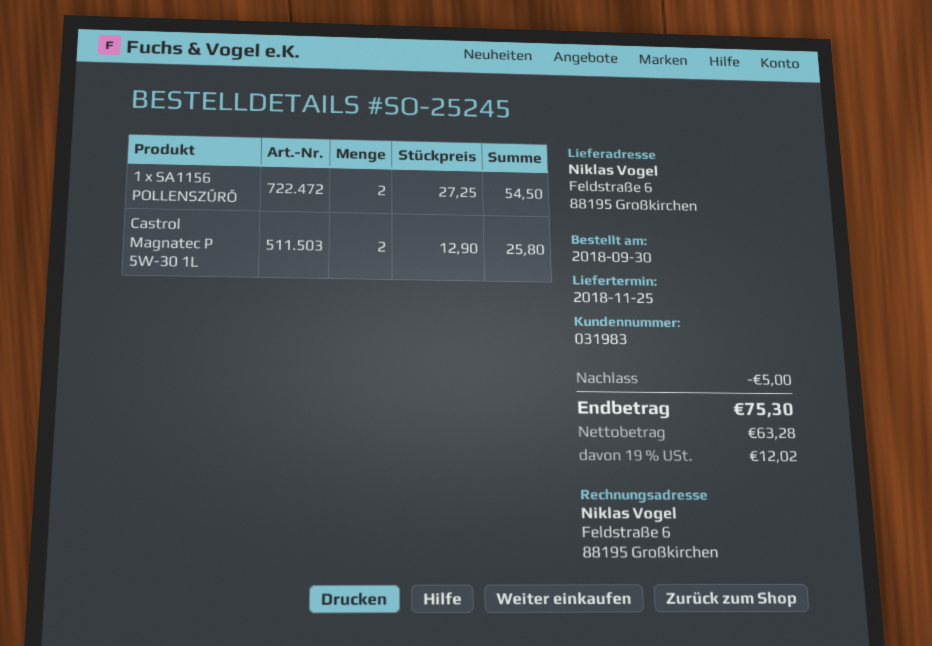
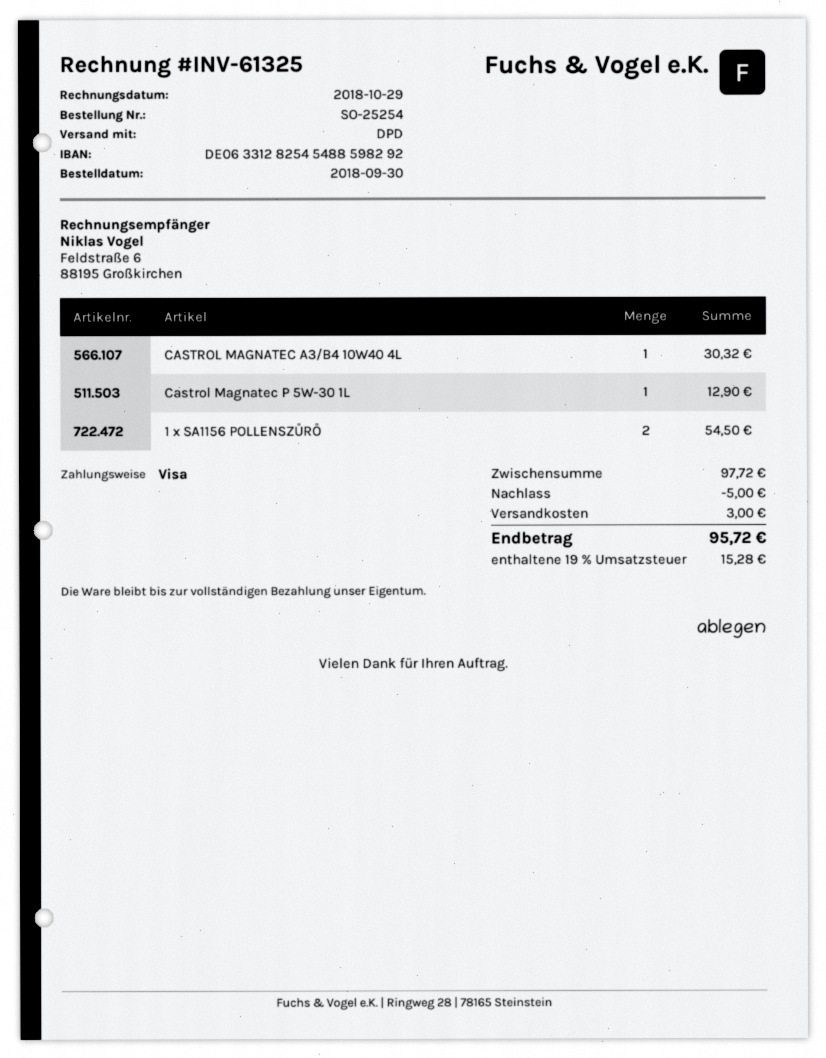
order number: SO-25245 -> SO-25254
Castrol Magnatec P 5W-30 1L: 2 for 25.80 -> 1 for 12.90
CASTROL MAGNATEC A3/B4 10W40 4L: none -> 1 for 30.32
shipping: none -> 3.00
tax: 19% = 12.02 -> 19% = 15.28
total: 75.30 -> 95.72

